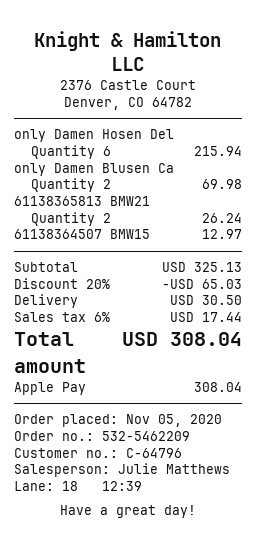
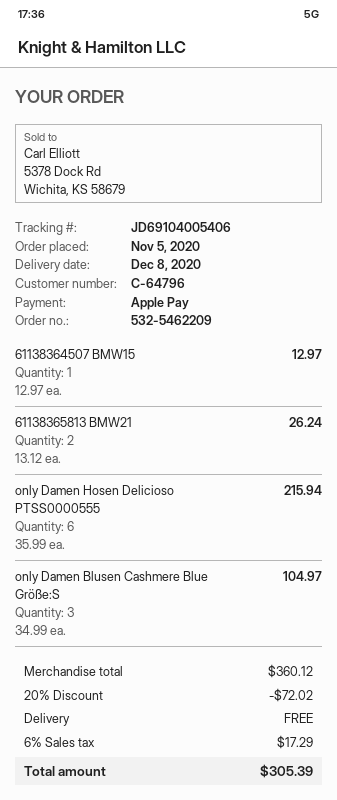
only Damen Blusen Ca: 2 for 69.98 -> 3 for 104.97
subtotal: 325.13 -> 360.12
discount: 20% = 65.03 -> 20% = 72.02
shipping: 30.50 -> 0.00
tax: 6% = 17.44 -> 6% = 17.29
total: 308.04 -> 305.39

